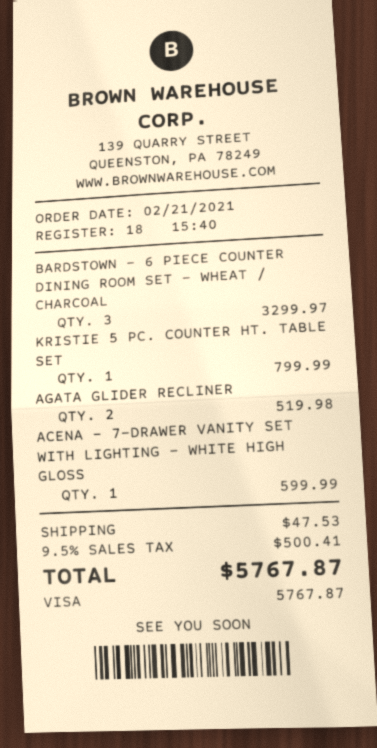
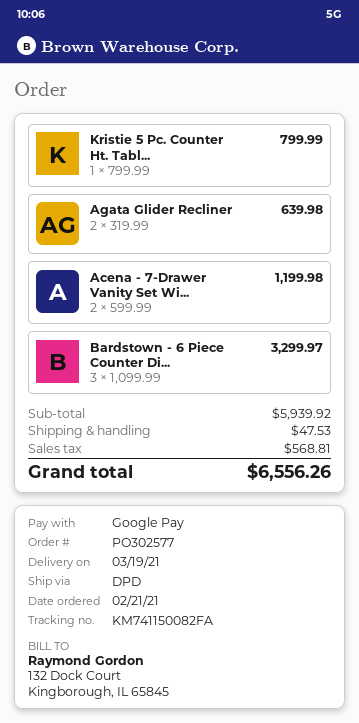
payment method: Visa -> Google Pay
AGATA GLIDER RECLINER: 2 for 519.98 -> 2 for 639.98
ACENA - 7-DRAWER VANITY SET WITH LIGHTING - WHITE HIGH GLOSS: 1 for 599.99 -> 2 for 1199.98
tax: 500.41 -> 568.81
total: 5767.87 -> 6556.26

